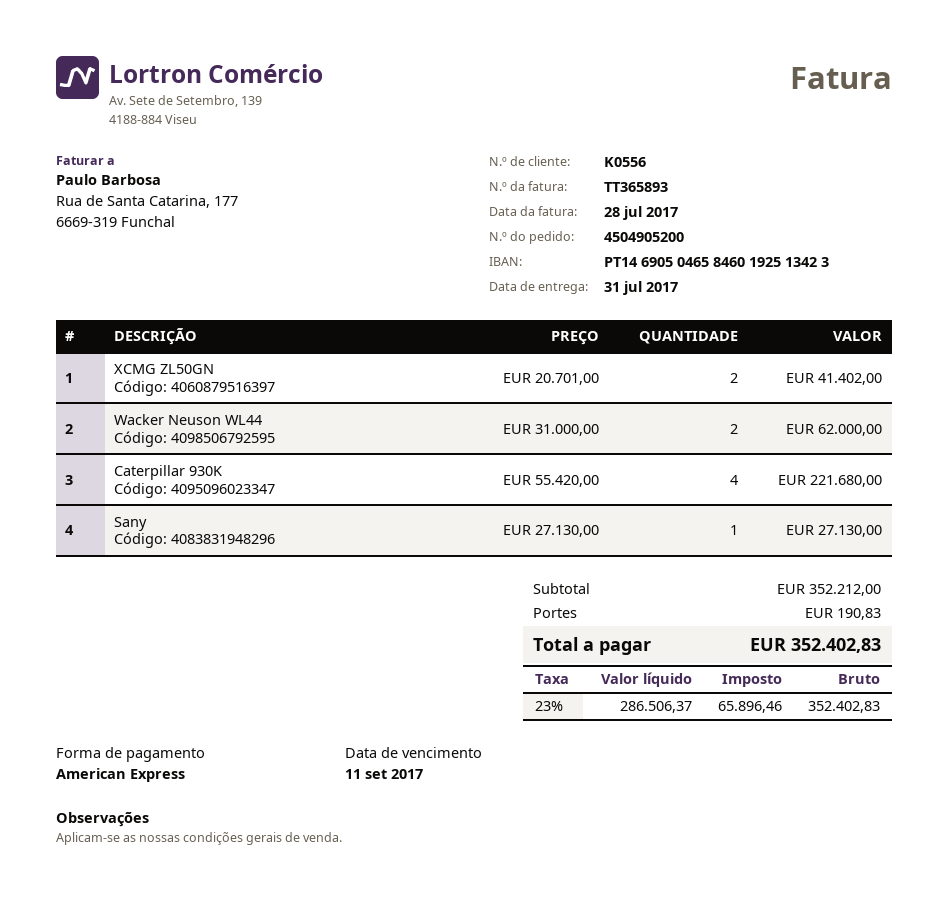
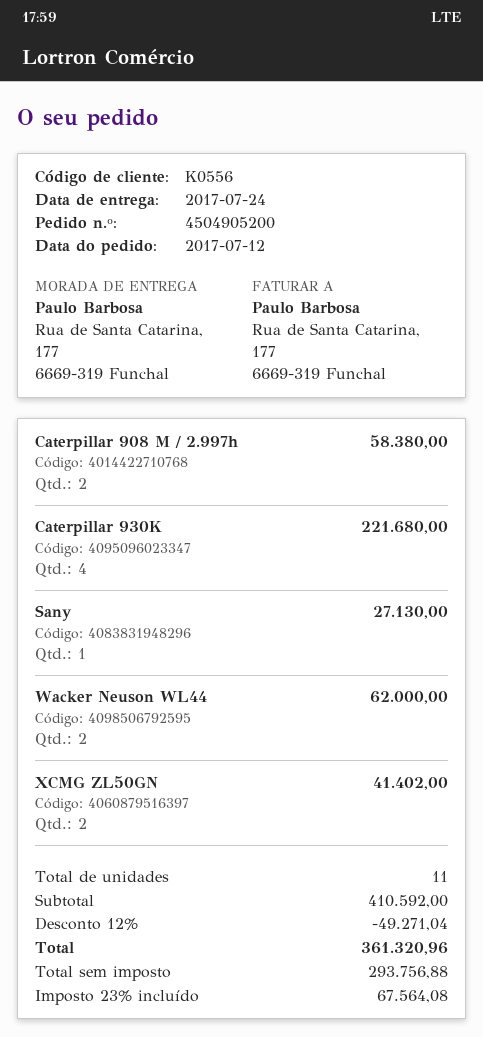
delivery date: 2017-07-31 -> 2017-07-24
Caterpillar 908 M / 2.997h: none -> 2 for 58380.00
subtotal: 352212.00 -> 410592.00
discount: none -> 12% = 49271.04
shipping: 190.83 -> none
net: 286506.37 -> 293756.88
tax: 23% = 65896.46 -> 23% = 67564.08
total: 352402.83 -> 361320.96

